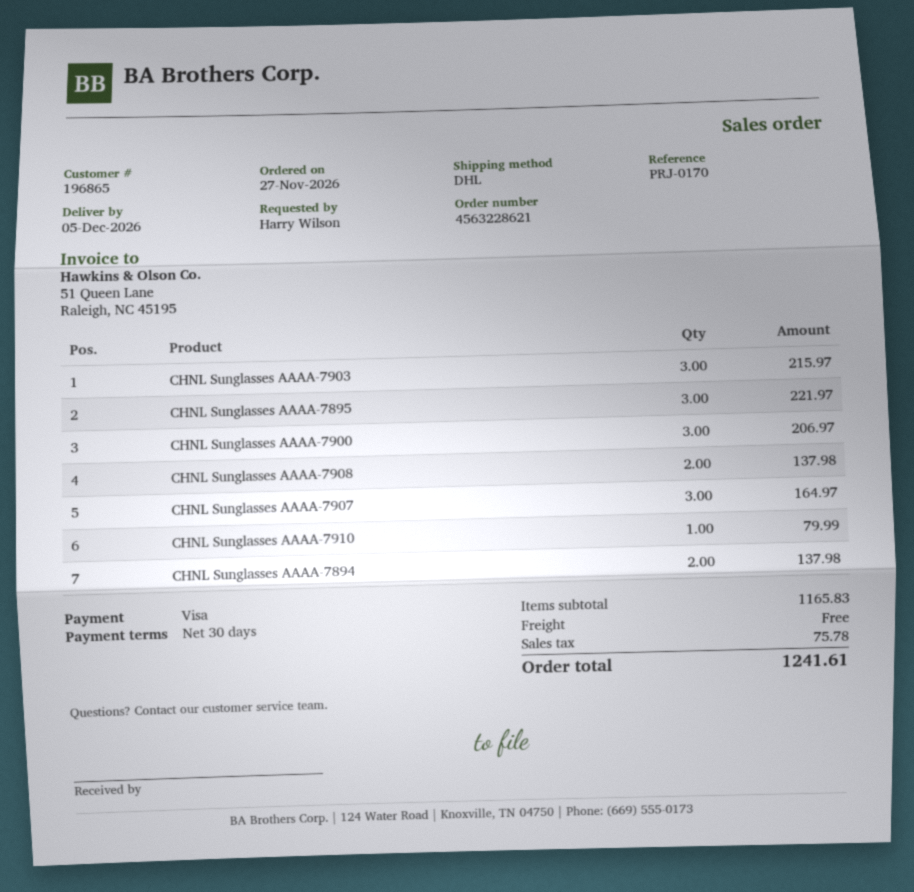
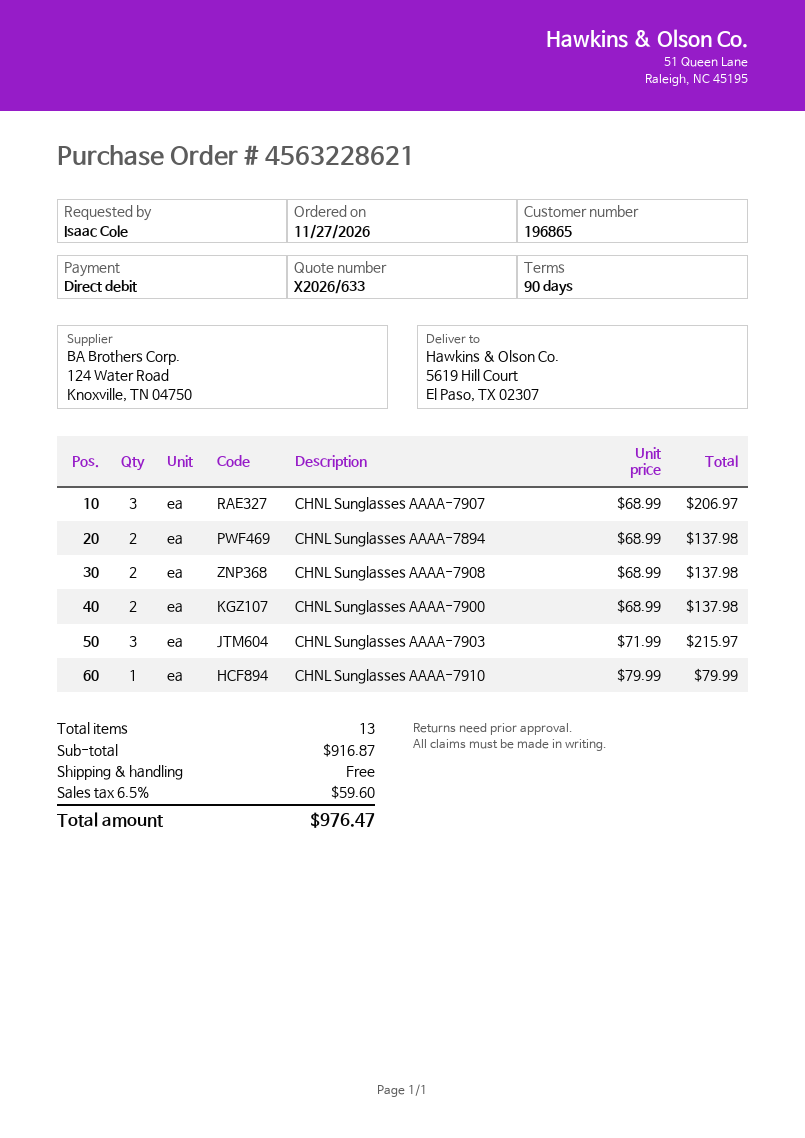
payment terms: 30 days -> 90 days
ordered by: Harry Wilson -> Isaac Cole
payment method: Visa -> direct debit
CHNL Sunglasses AAAA-7895: 3 for 221.97 -> none
CHNL Sunglasses AAAA-7900: 3 for 206.97 -> 2 for 137.98
CHNL Sunglasses AAAA-7907: 3 for 164.97 -> 3 for 206.97
subtotal: 1165.83 -> 916.87
tax: 75.78 -> 59.60
total: 1241.61 -> 976.47

